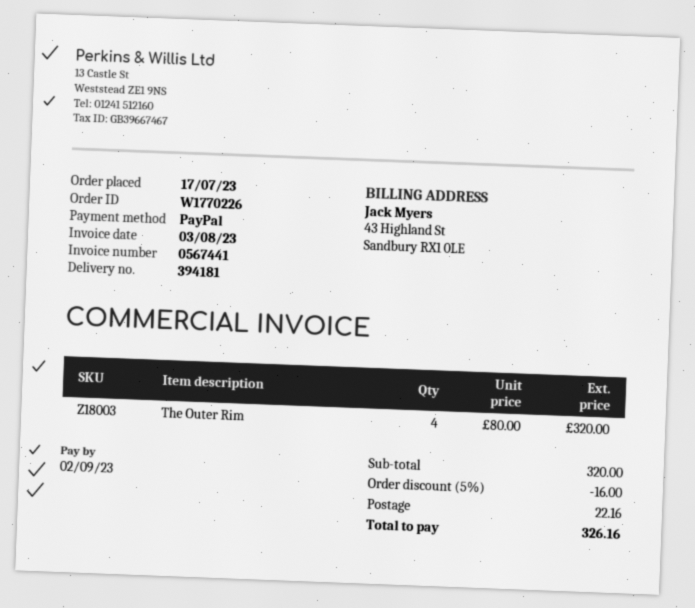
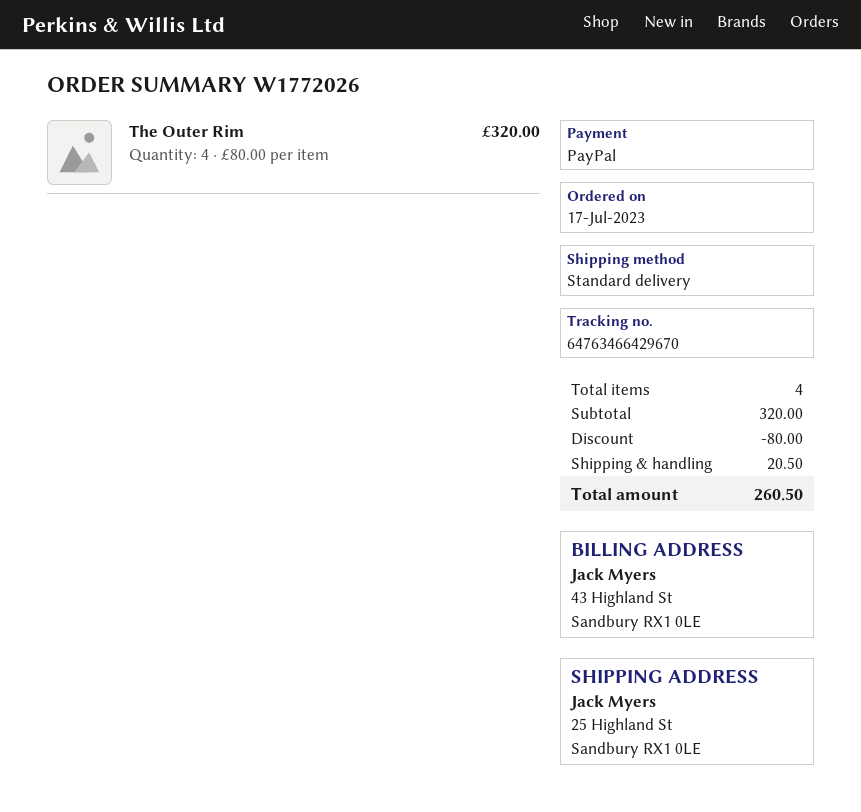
order number: W1770226 -> W1772026
discount: 16.00 -> 80.00
shipping: 22.16 -> 20.50
total: 326.16 -> 260.50

